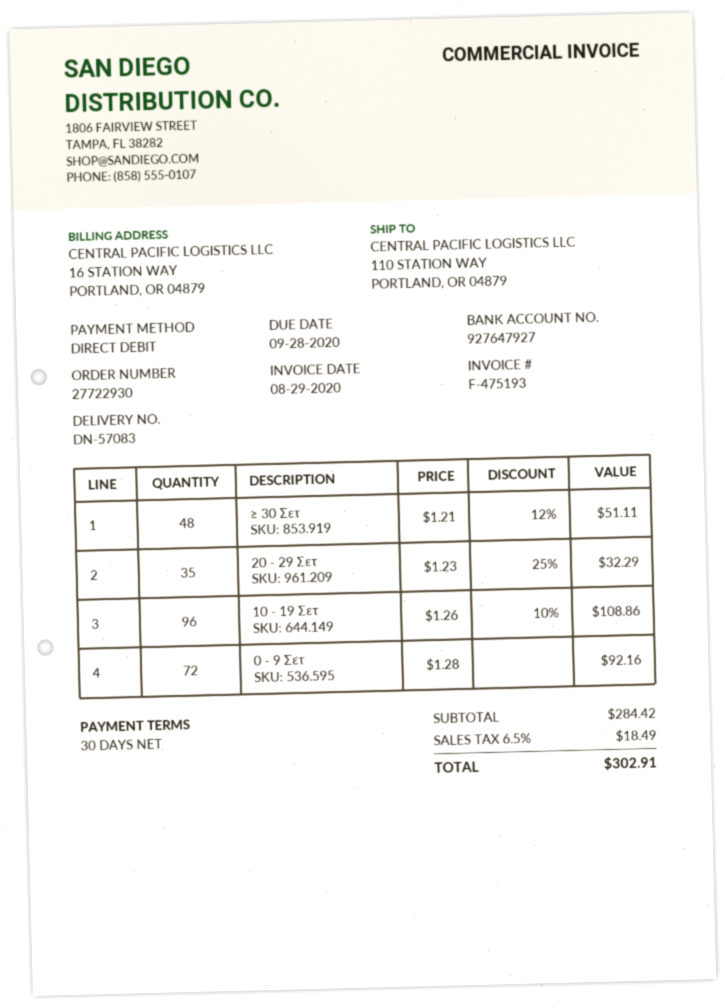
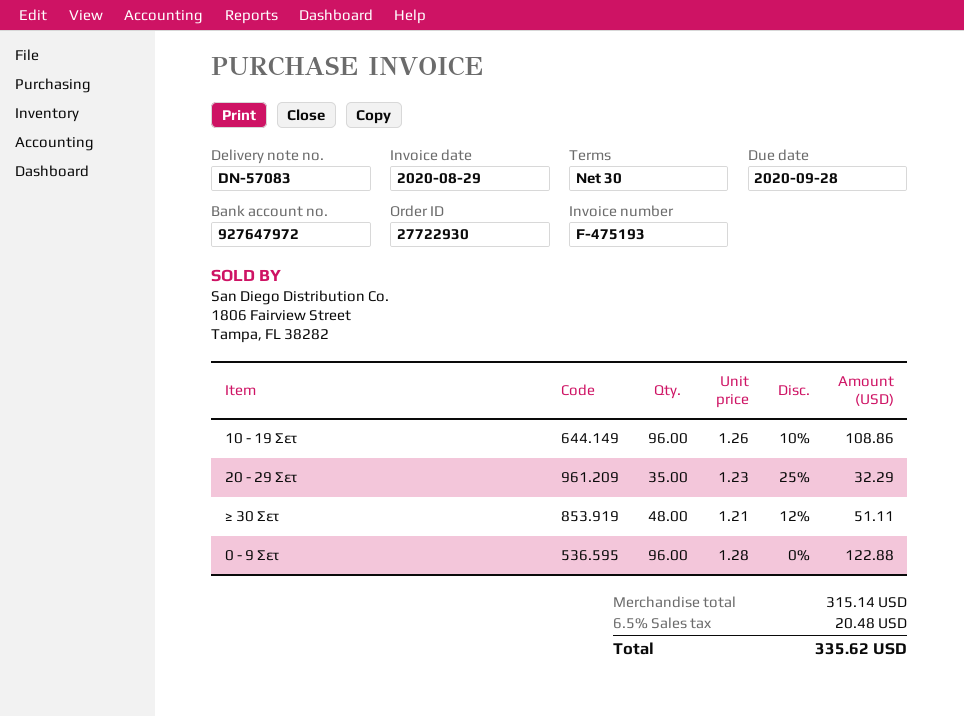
bank account: 927647927 -> 927647972
0 - 9 Σετ: 72 x 1.28 = 92.16 -> 96 x 1.28 = 122.88
subtotal: 284.42 -> 315.14
tax: 6.5% = 18.49 -> 6.5% = 20.48
total: 302.91 -> 335.62

